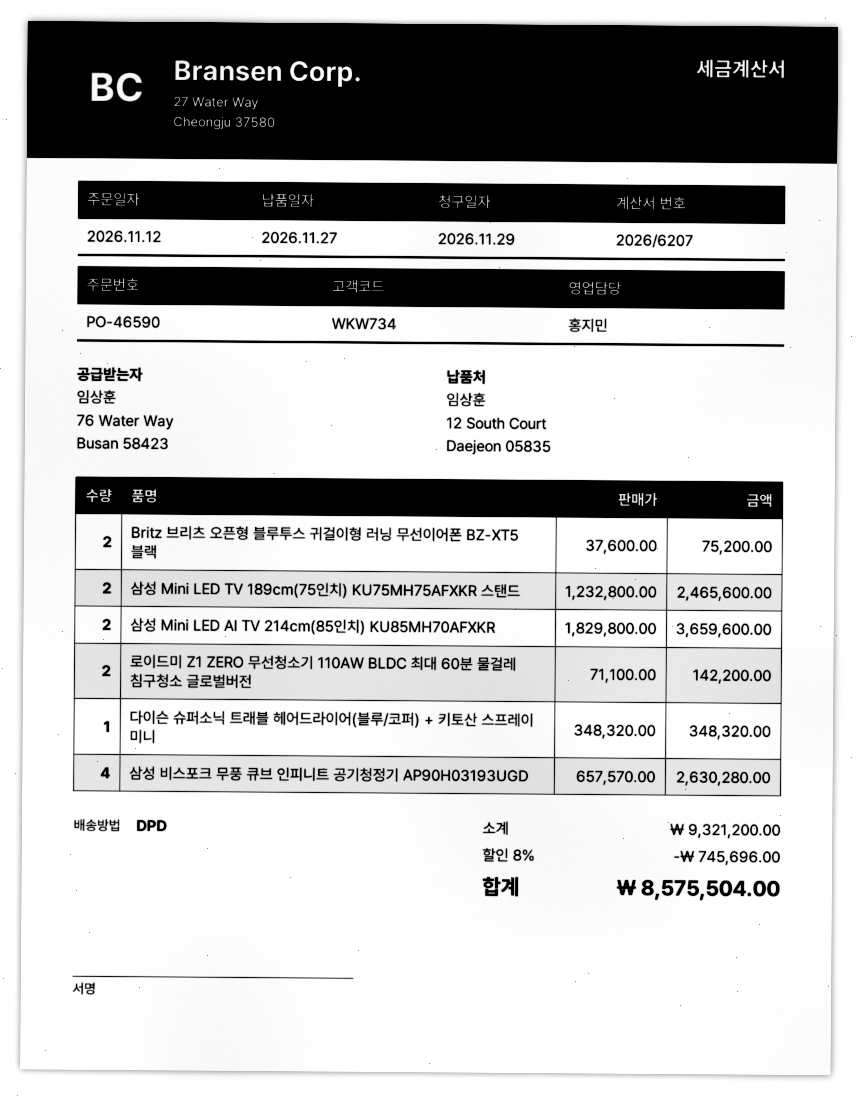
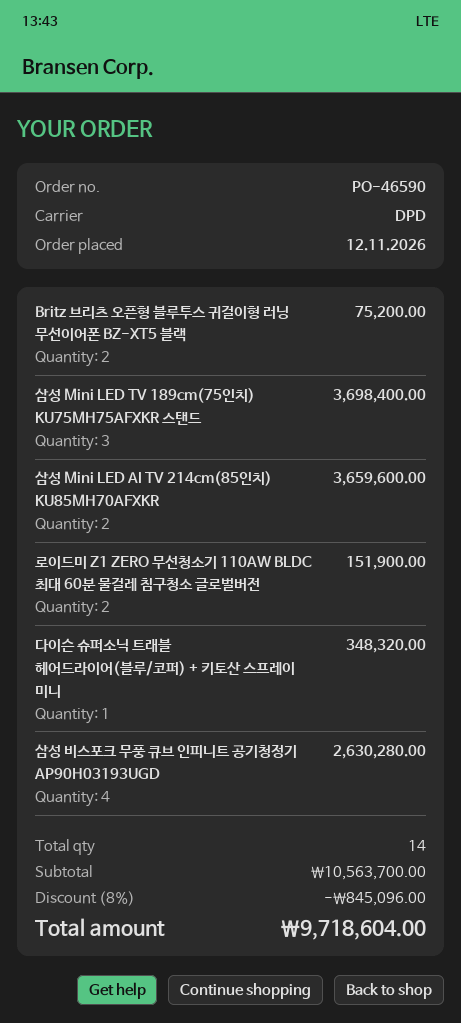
삼성 Mini LED TV 189cm(75인치) KU75MH75AFXKR 스탠드: 2 for 2465600.00 -> 3 for 3698400.00
로이드미 Z1 ZERO 무선청소기 110AW BLDC 최대 60분 물걸레 침구청소 글로벌버전: 2 for 142200.00 -> 2 for 151900.00
subtotal: 9321200.00 -> 10563700.00
discount: 8% = 745696.00 -> 8% = 845096.00
total: 8575504.00 -> 9718604.00

